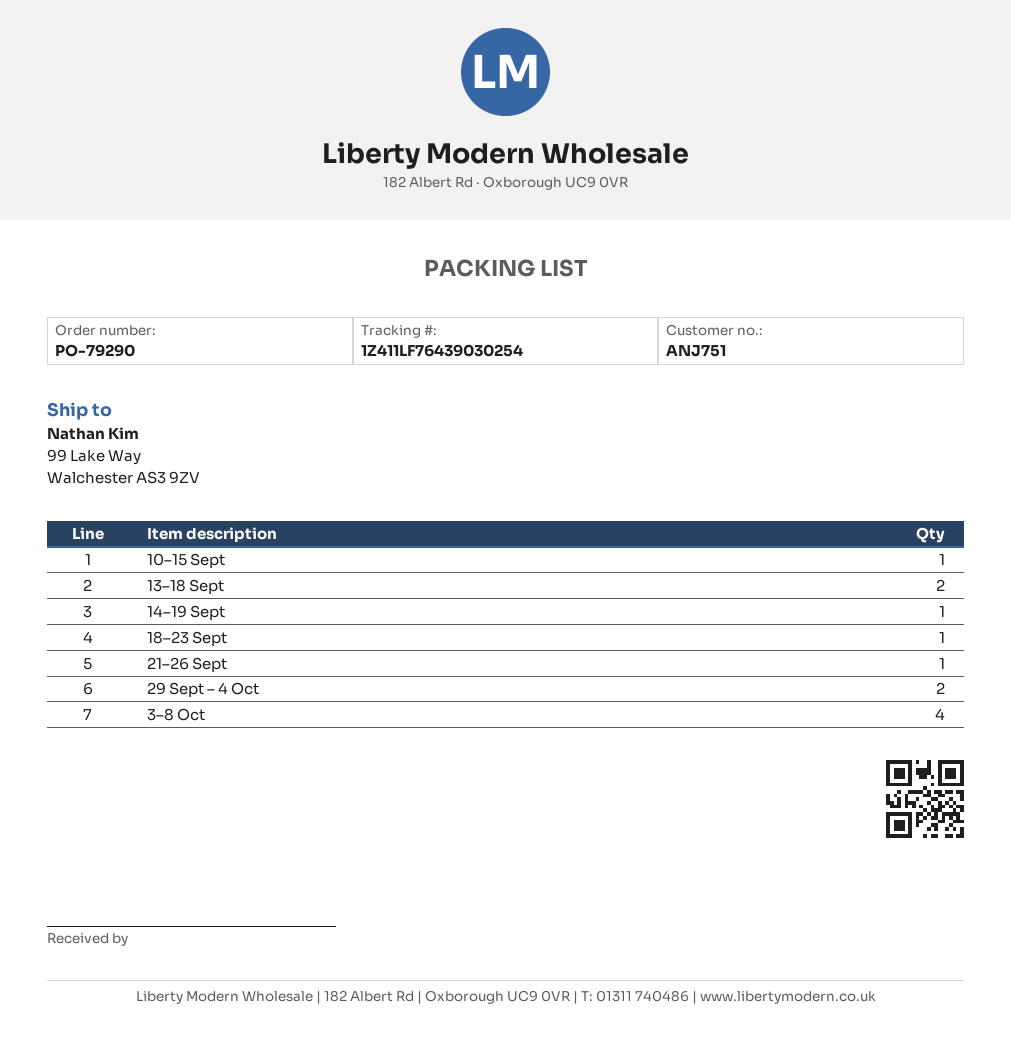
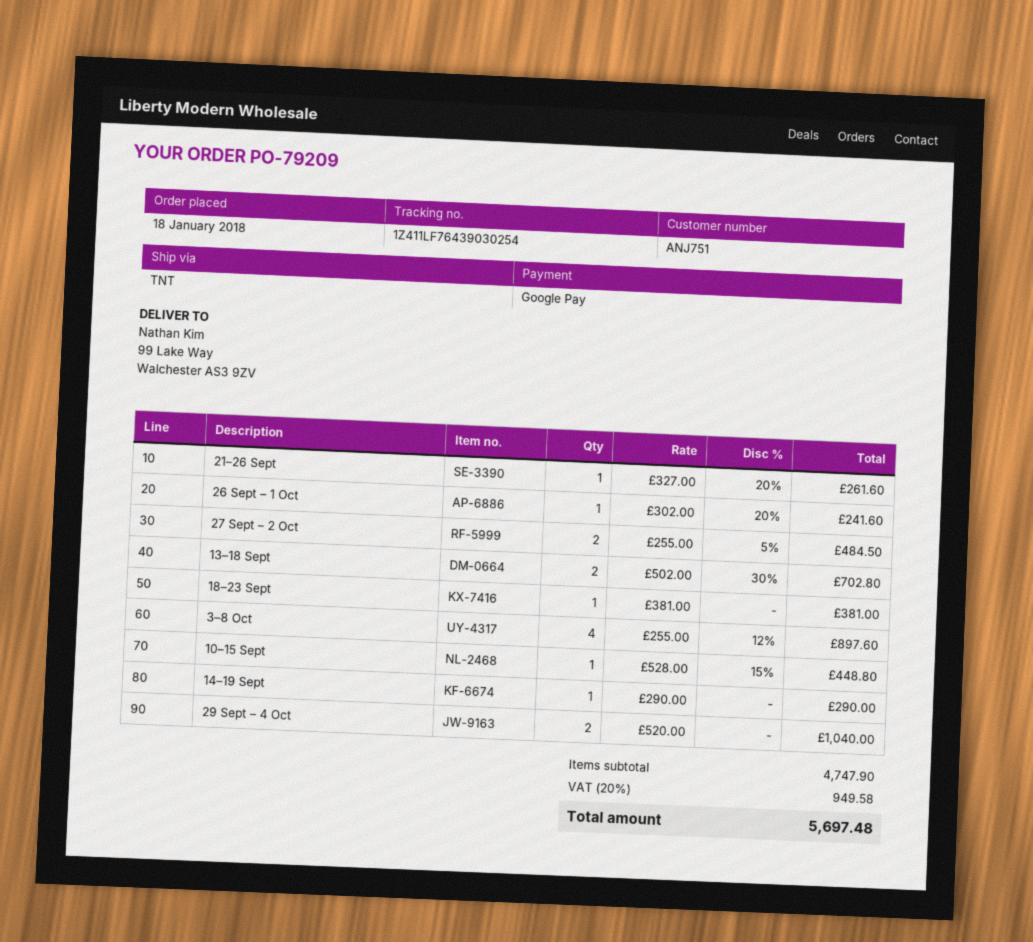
order number: PO-79290 -> PO-79209
26 Sept – 1 Oct: none -> 1
27 Sept – 2 Oct: none -> 2

